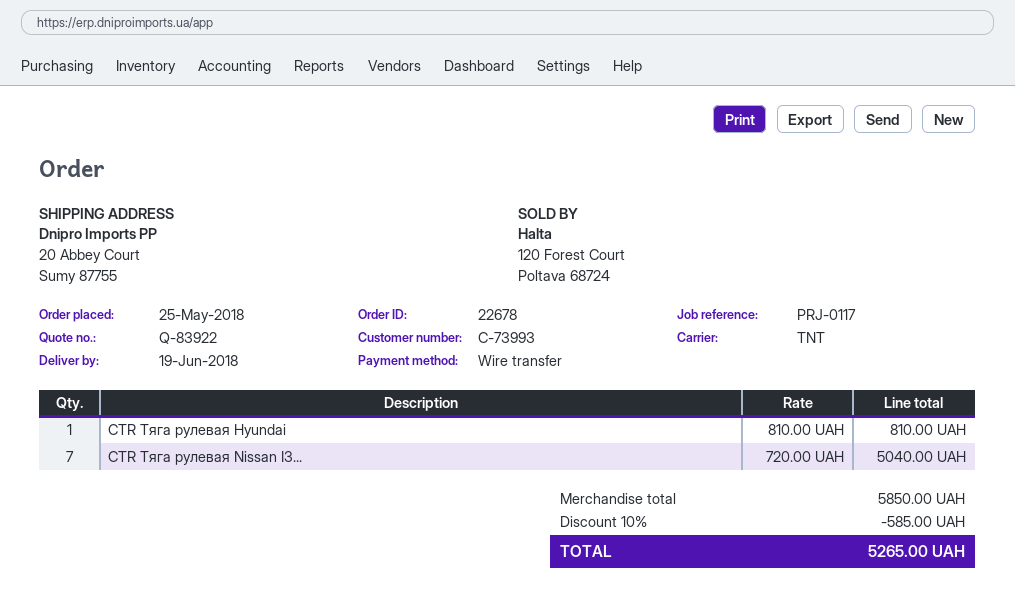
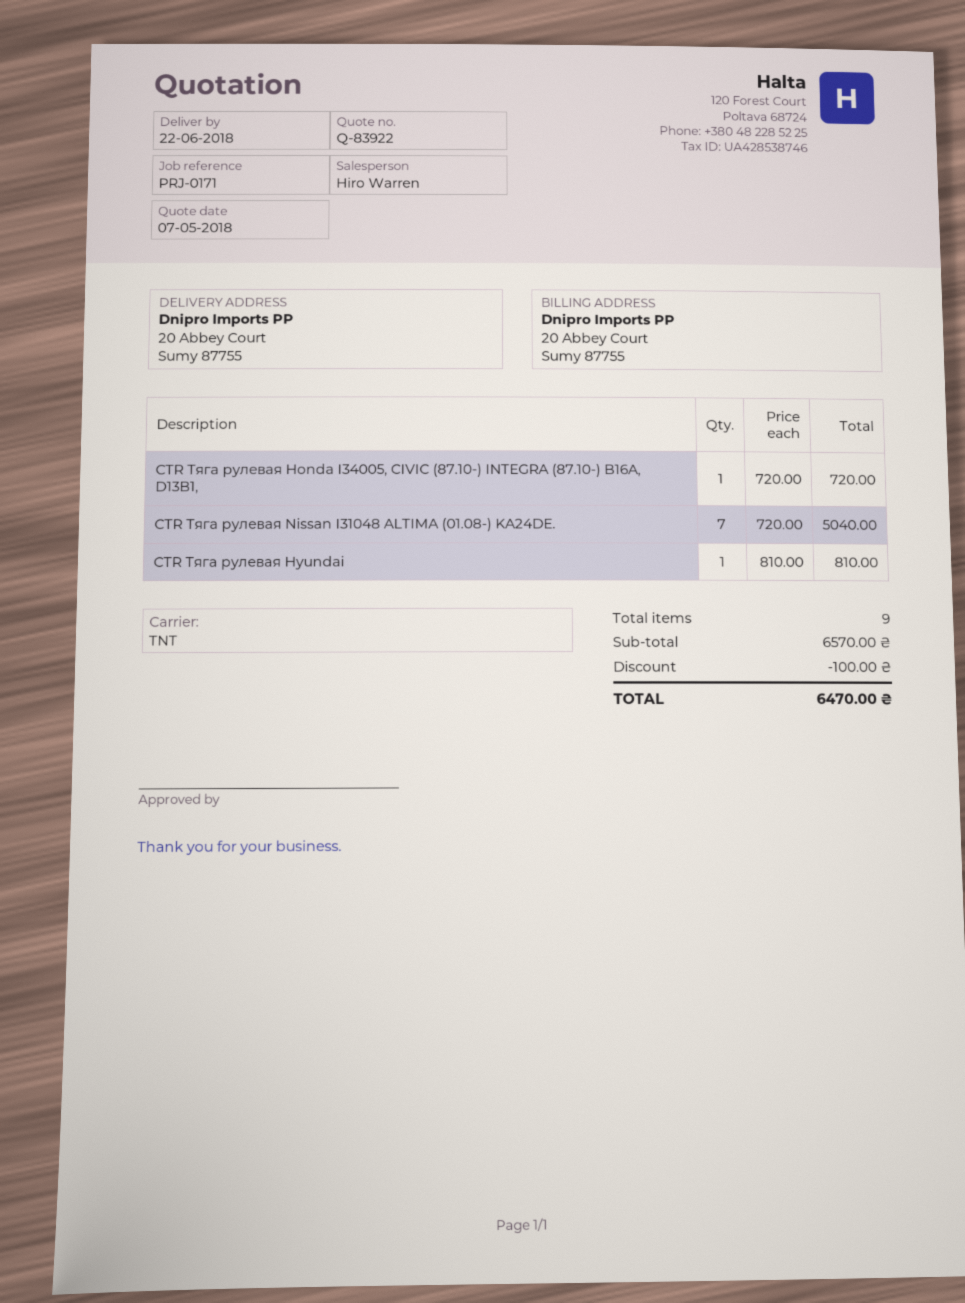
delivery date: 2018-06-19 -> 2018-06-22
reference: PRJ-0117 -> PRJ-0171
CTR Тяга рулевая Honda I34005, CIVIC (87.10-) INTEGRA (87.10-) B16A, D13B1,: none -> 1 x 720.00 = 720.00
subtotal: 5850.00 -> 6570.00
discount: 585.00 -> 100.00
total: 5265.00 -> 6470.00

